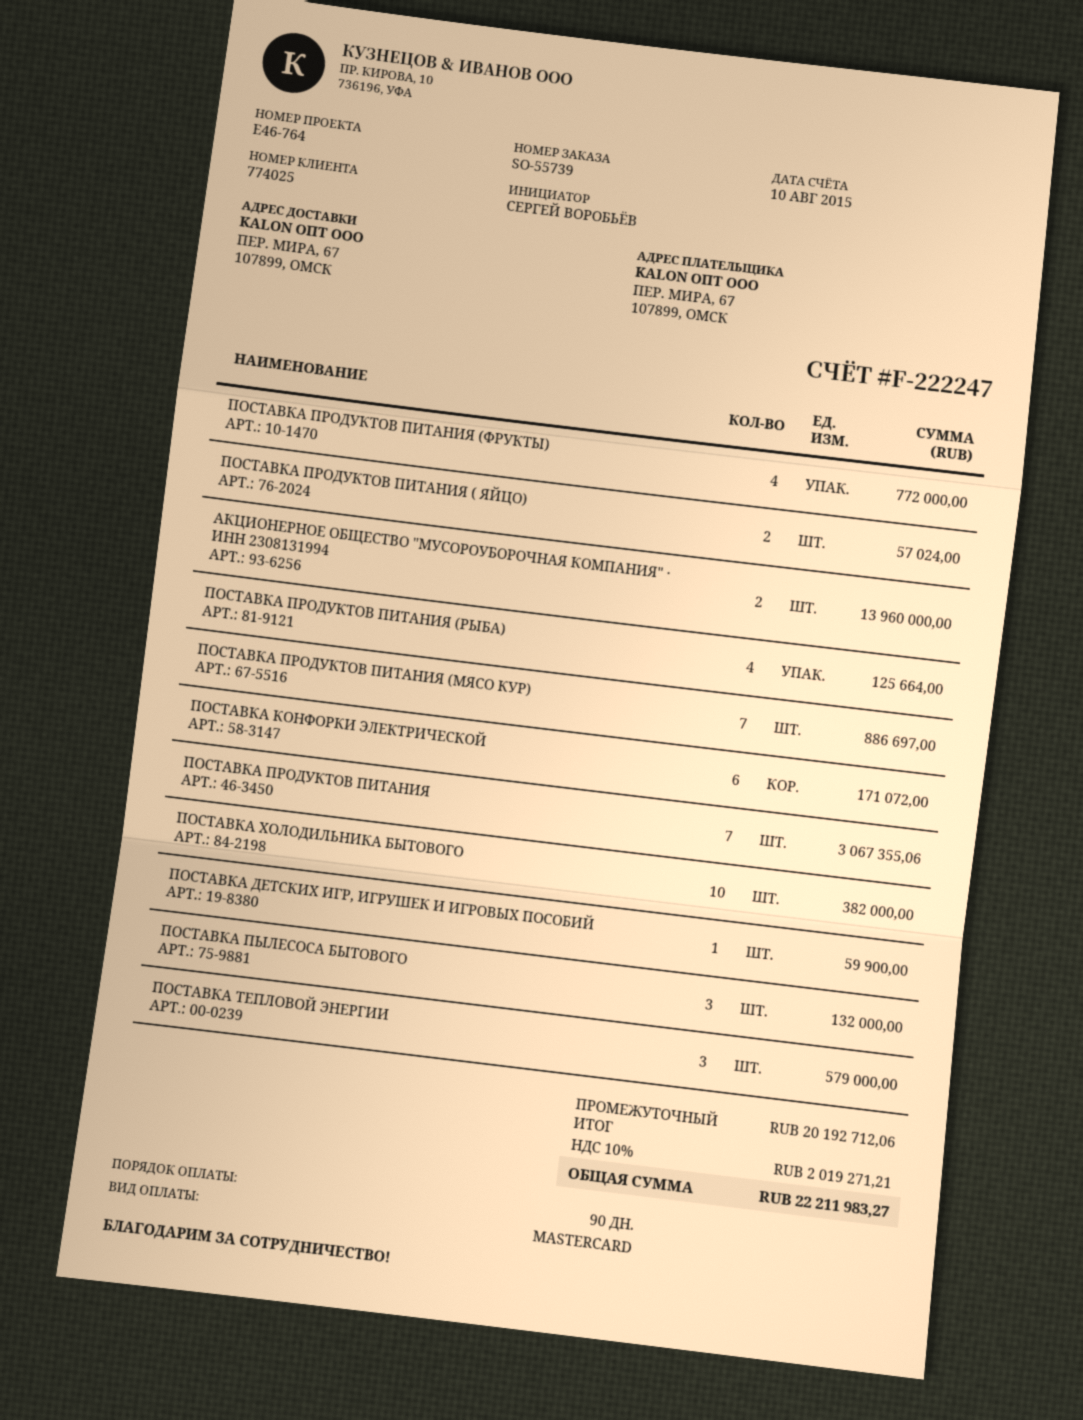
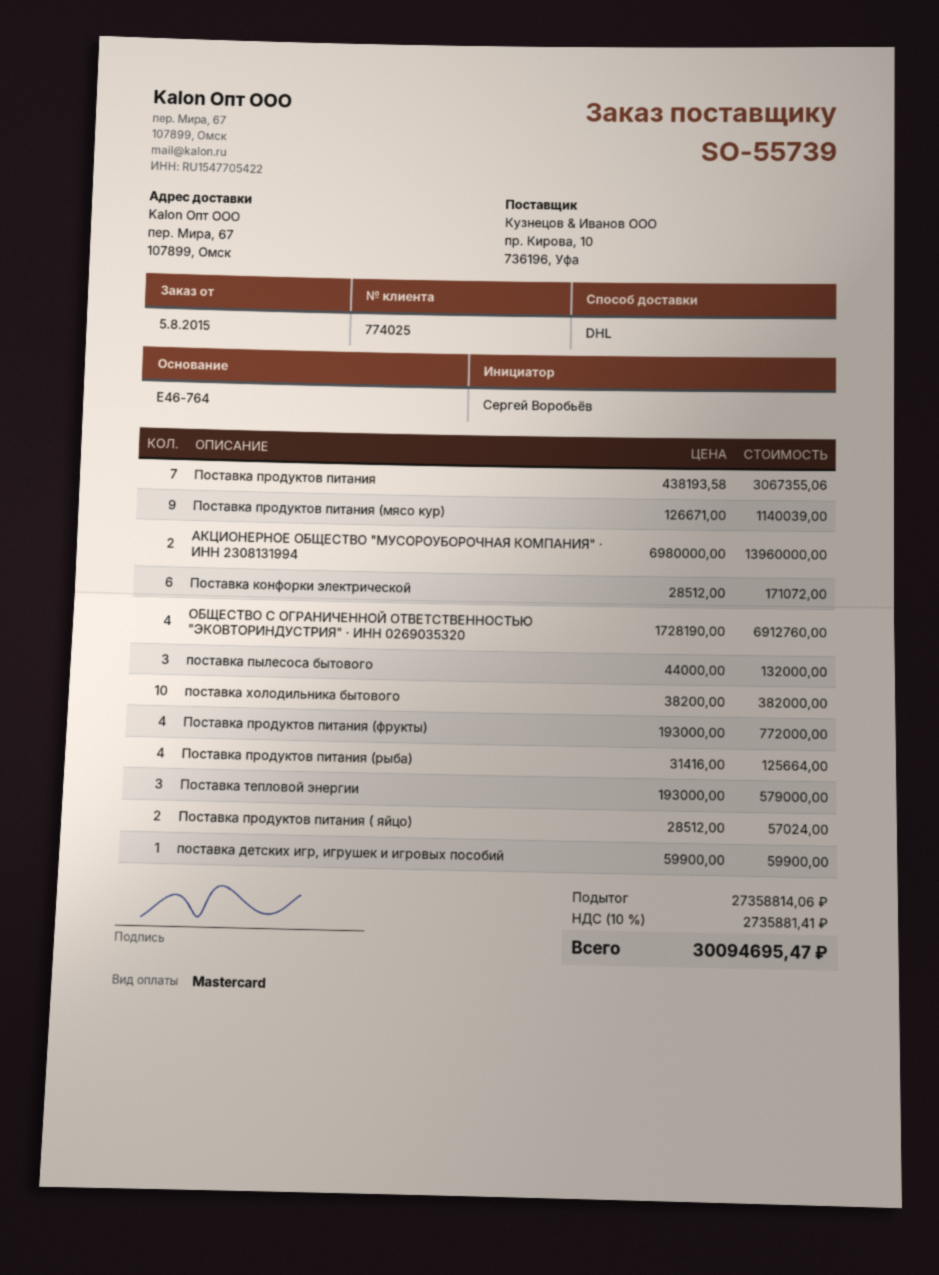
ПОСТАВКА ПРОДУКТОВ ПИТАНИЯ (МЯСО КУР): 7 for 886697.00 -> 9 for 1140039.00
ОБЩЕСТВО С ОГРАНИЧЕННОЙ ОТВЕТСТВЕННОСТЬЮ "ЭКОВТОРИНДУСТРИЯ" · ИНН 0269035320: none -> 4 for 6912760.00
subtotal: 20192712.06 -> 27358814.06
tax: 10% = 2019271.21 -> 10% = 2735881.41
total: 22211983.27 -> 30094695.47

